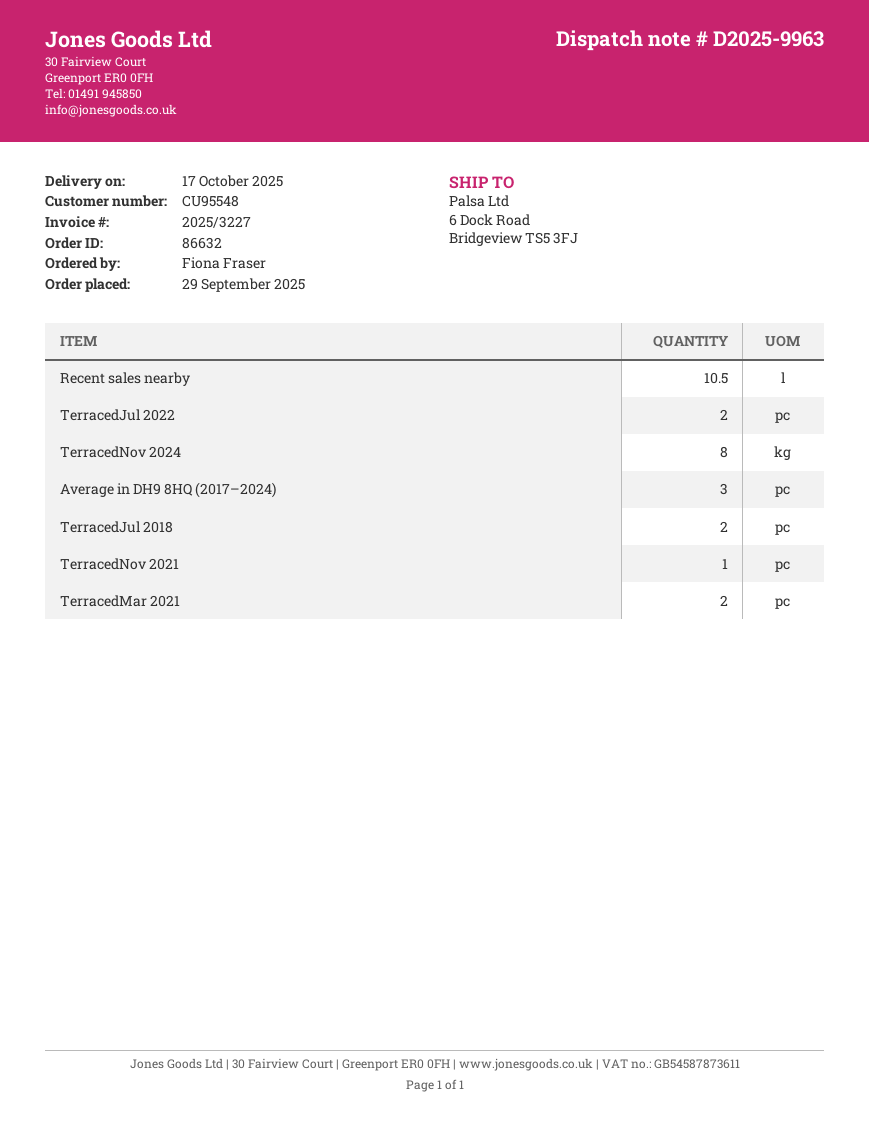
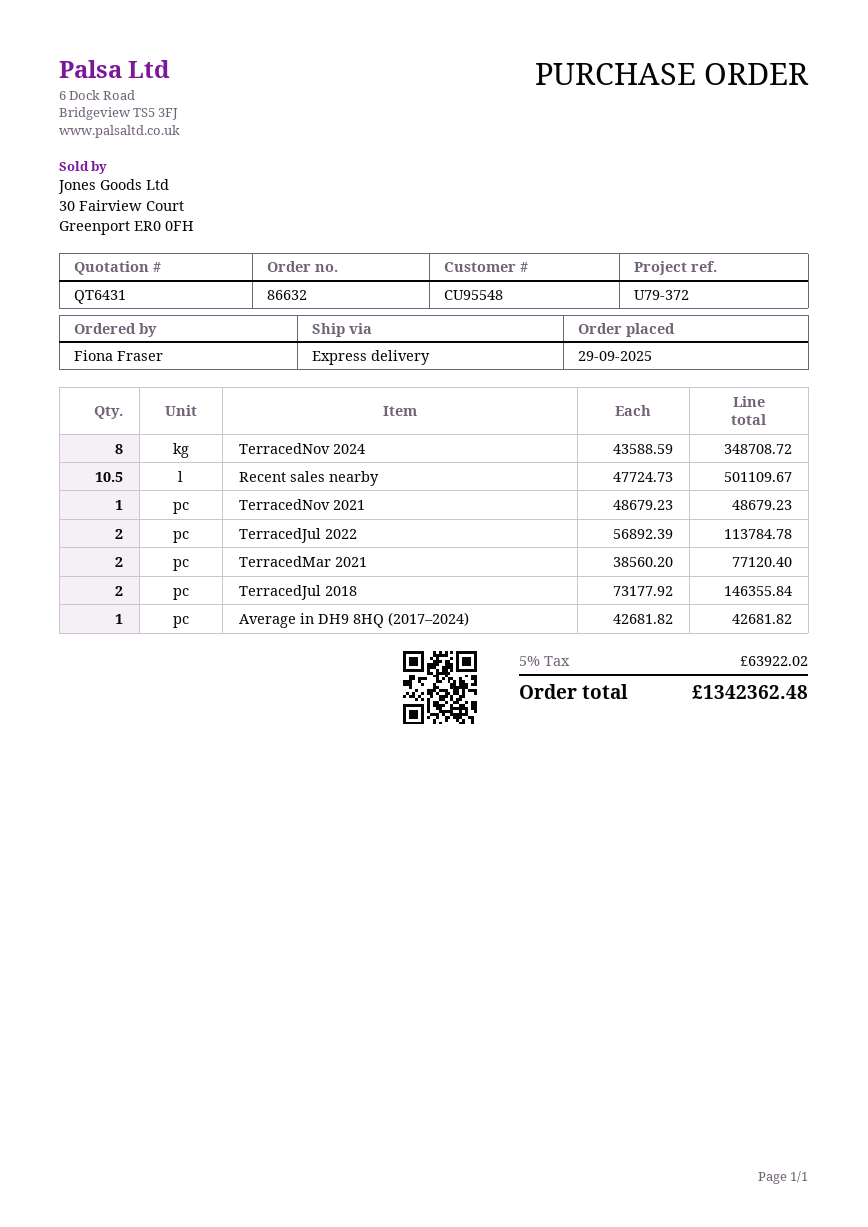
Average in DH9 8HQ (2017–2024): 3 -> 1

